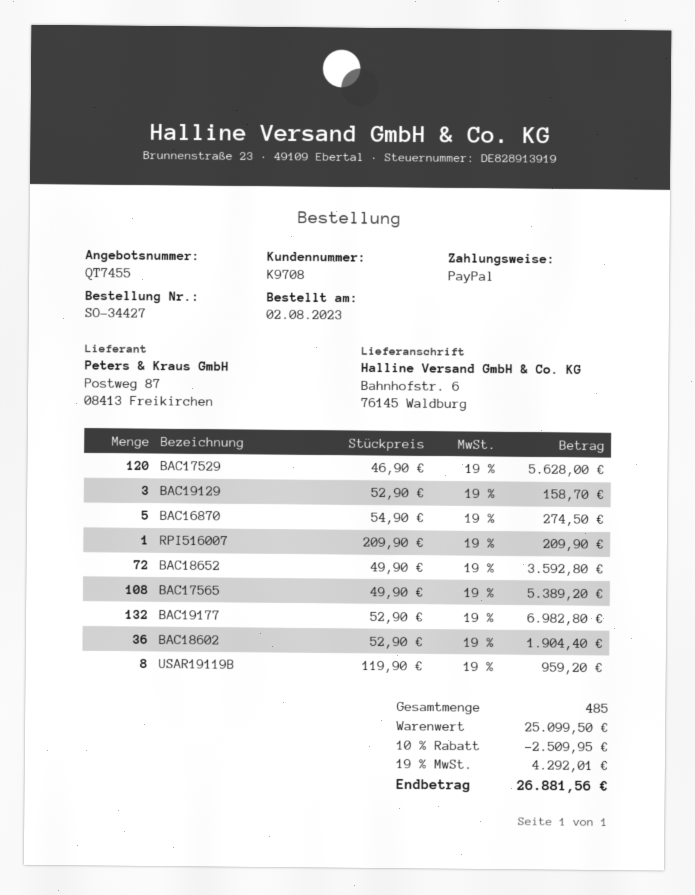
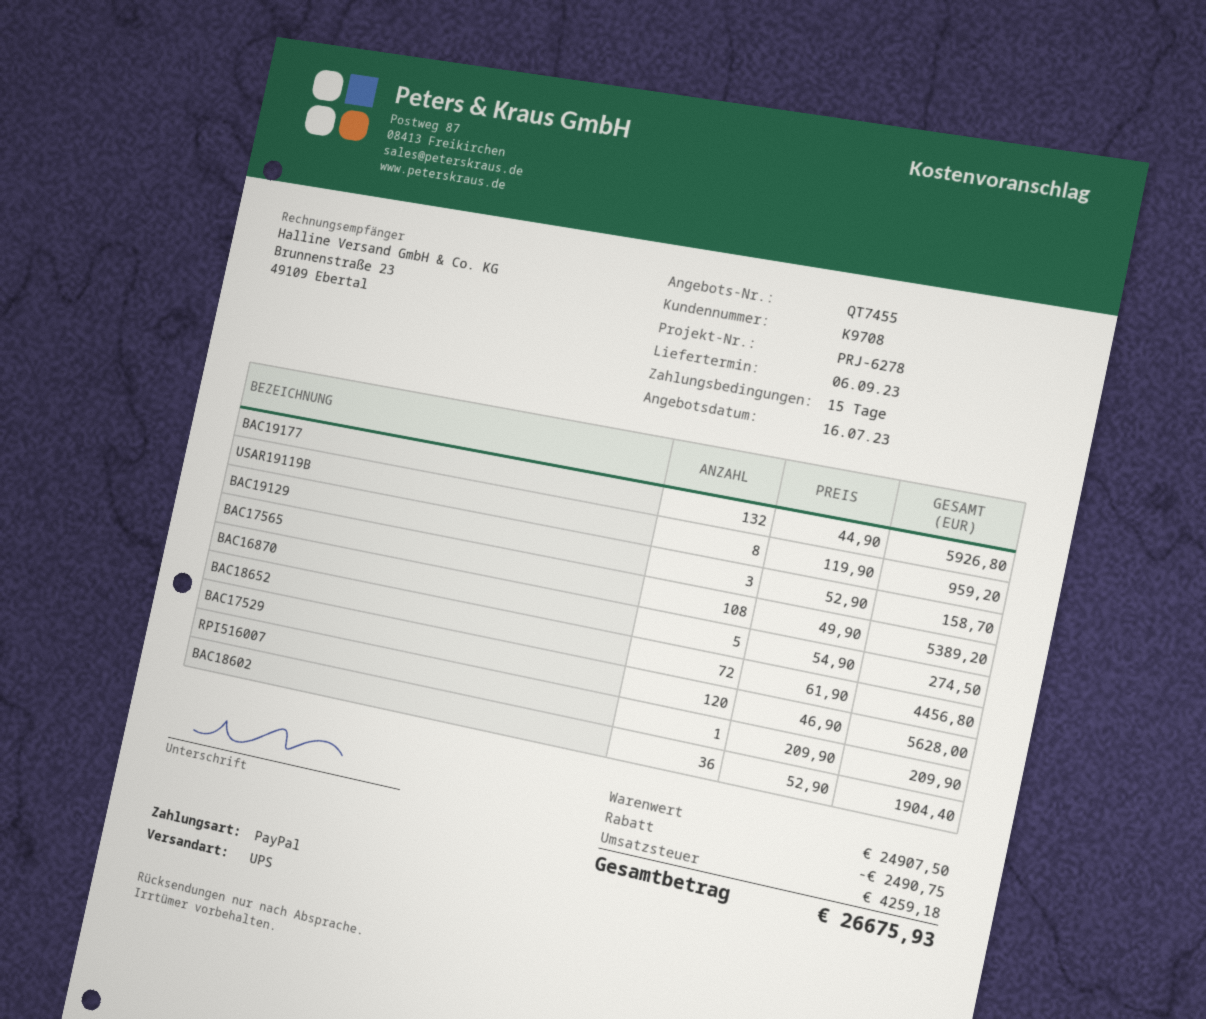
BAC18652: 72 x 49.90 = 3592.80 -> 72 x 61.90 = 4456.80
BAC19177: 132 x 52.90 = 6982.80 -> 132 x 44.90 = 5926.80
subtotal: 25099.50 -> 24907.50
discount: 2509.95 -> 2490.75
tax: 4292.01 -> 4259.18
total: 26881.56 -> 26675.93

